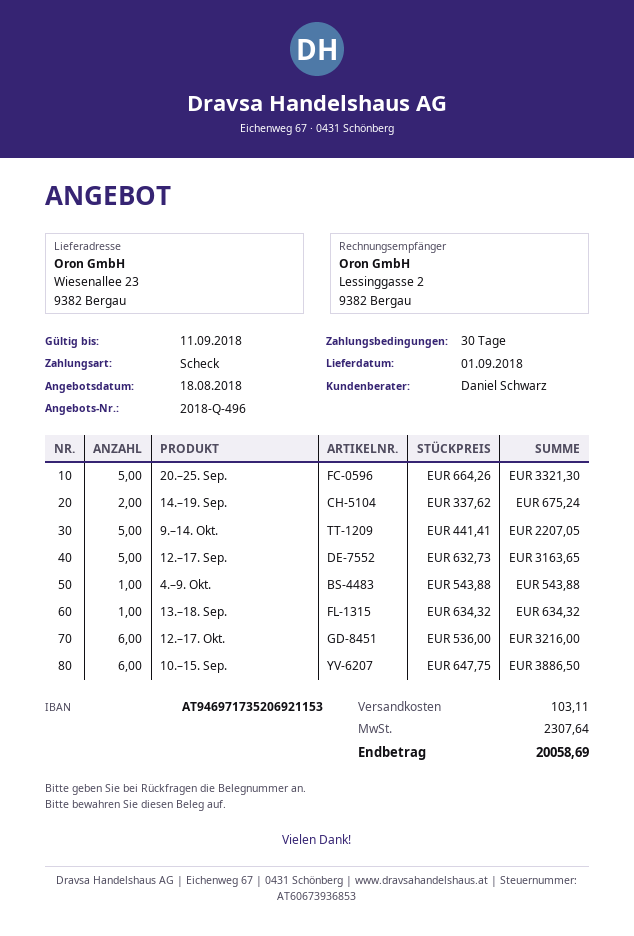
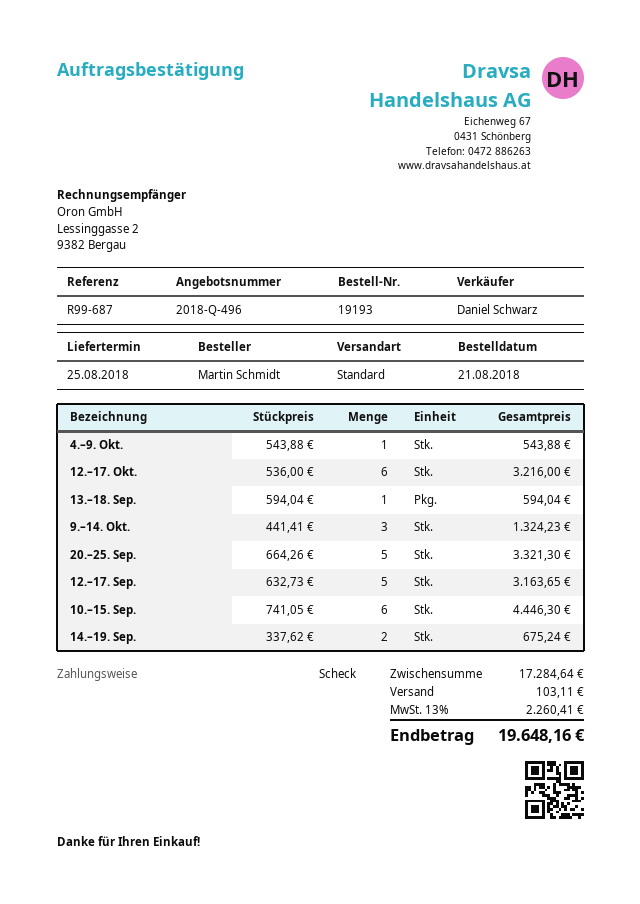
delivery date: 2018-09-01 -> 2018-08-25
9.–14. Okt.: 5 x 441.41 = 2207.05 -> 3 x 441.41 = 1324.23
13.–18. Sep.: 1 x 634.32 = 634.32 -> 1 x 594.04 = 594.04
10.–15. Sep.: 6 x 647.75 = 3886.50 -> 6 x 741.05 = 4446.30
tax: 2307.64 -> 2260.41
total: 20058.69 -> 19648.16

